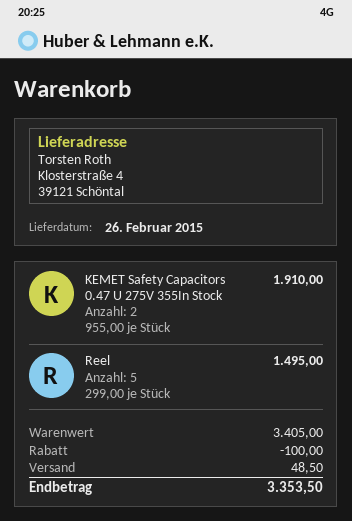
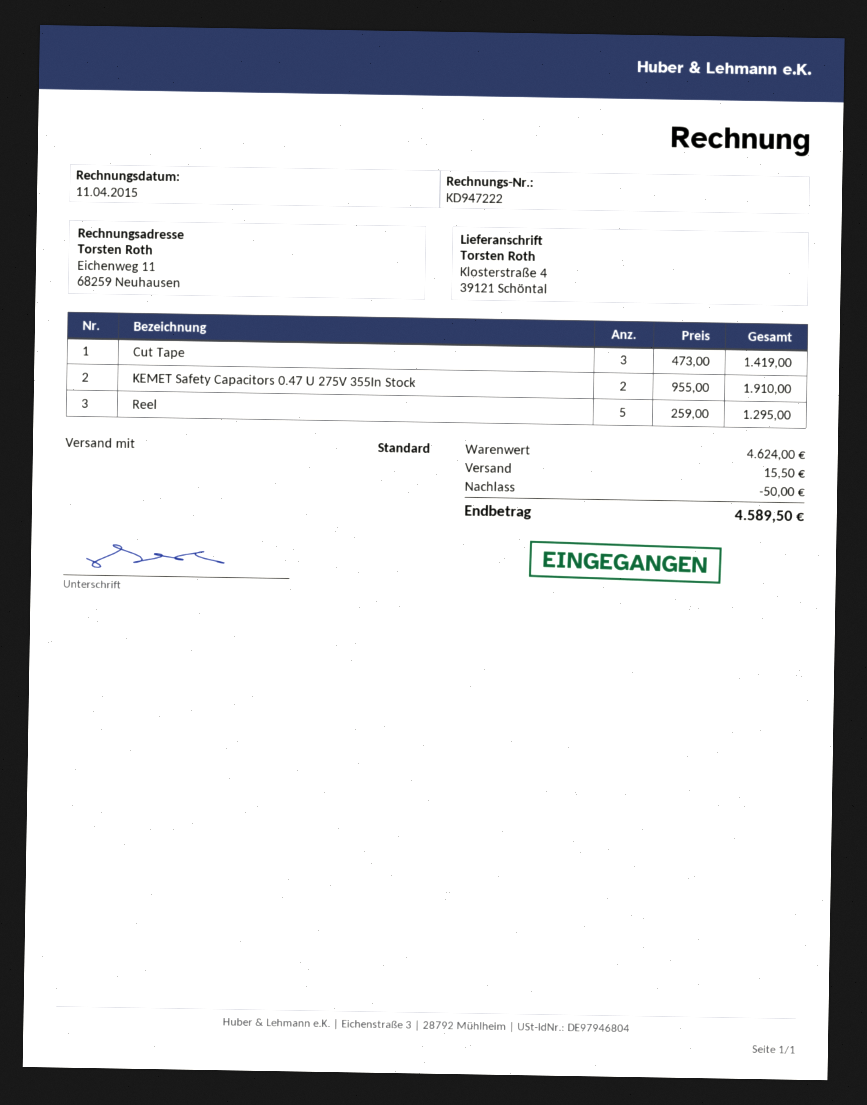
Reel: 5 x 299.00 = 1495.00 -> 5 x 259.00 = 1295.00
Cut Tape: none -> 3 x 473.00 = 1419.00
subtotal: 3405.00 -> 4624.00
discount: 100.00 -> 50.00
shipping: 48.50 -> 15.50
total: 3353.50 -> 4589.50

